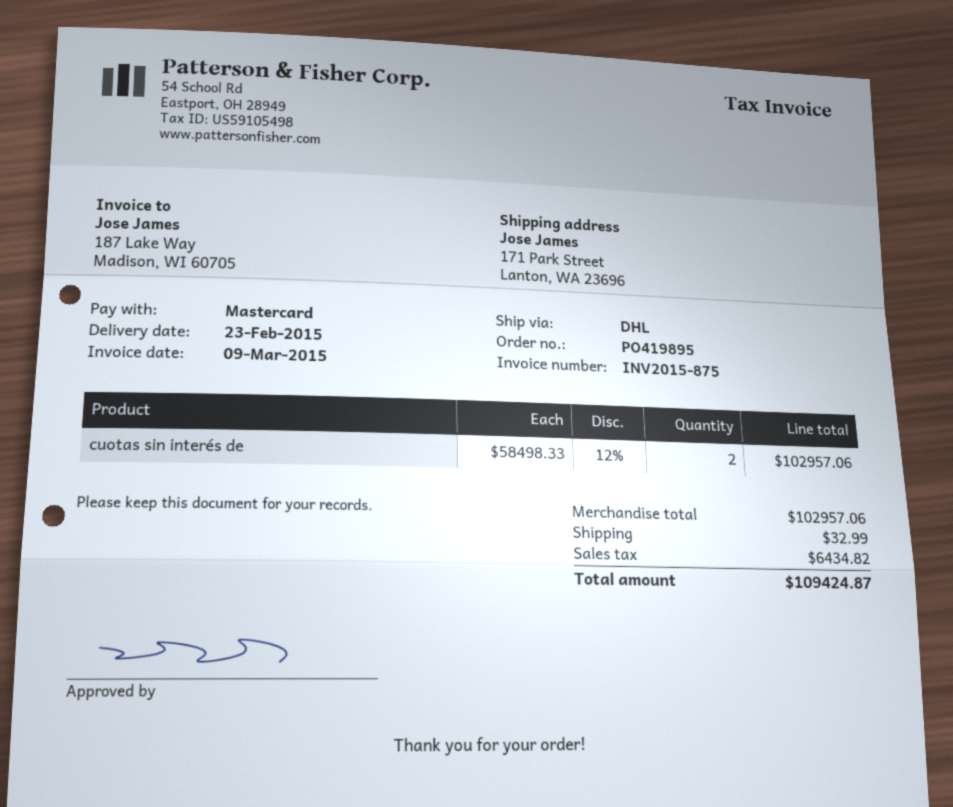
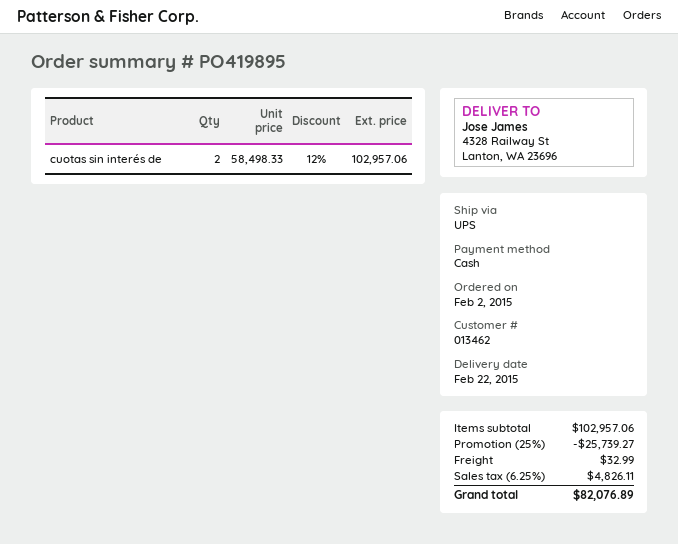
delivery date: 2015-02-23 -> 2015-02-22
payment method: Mastercard -> cash
shipping method: DHL -> UPS
ship to: 171 Park Street, Lanton, WA 23696 -> 4328 Railway St, Lanton, WA 23696
discount: none -> 25% = 25739.27
tax: 6434.82 -> 4826.11
total: 109424.87 -> 82076.89

